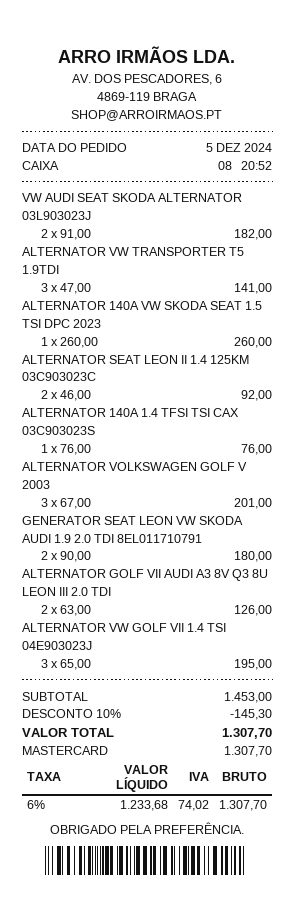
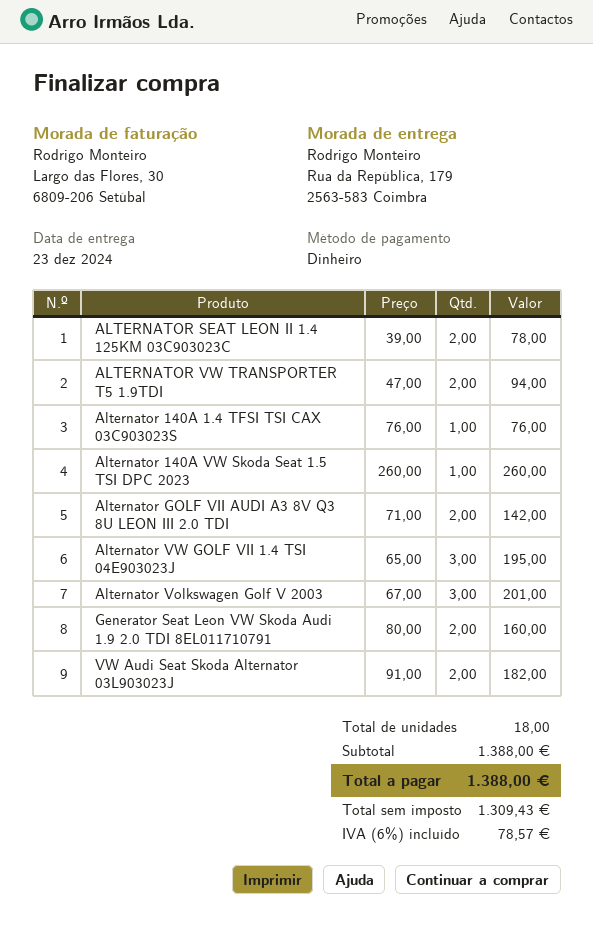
payment method: Mastercard -> cash
ALTERNATOR VW TRANSPORTER T5 1.9TDI: 3 x 47.00 = 141.00 -> 2 x 47.00 = 94.00
ALTERNATOR SEAT LEON II 1.4 125KM 03C903023C: 2 x 46.00 = 92.00 -> 2 x 39.00 = 78.00
GENERATOR SEAT LEON VW SKODA AUDI 1.9 2.0 TDI 8EL011710791: 2 x 90.00 = 180.00 -> 2 x 80.00 = 160.00
ALTERNATOR GOLF VII AUDI A3 8V Q3 8U LEON III 2.0 TDI: 2 x 63.00 = 126.00 -> 2 x 71.00 = 142.00
subtotal: 1453.00 -> 1388.00
discount: 10% = 145.30 -> none
net: 1233.68 -> 1309.43
tax: 6% = 74.02 -> 6% = 78.57
total: 1307.70 -> 1388.00

